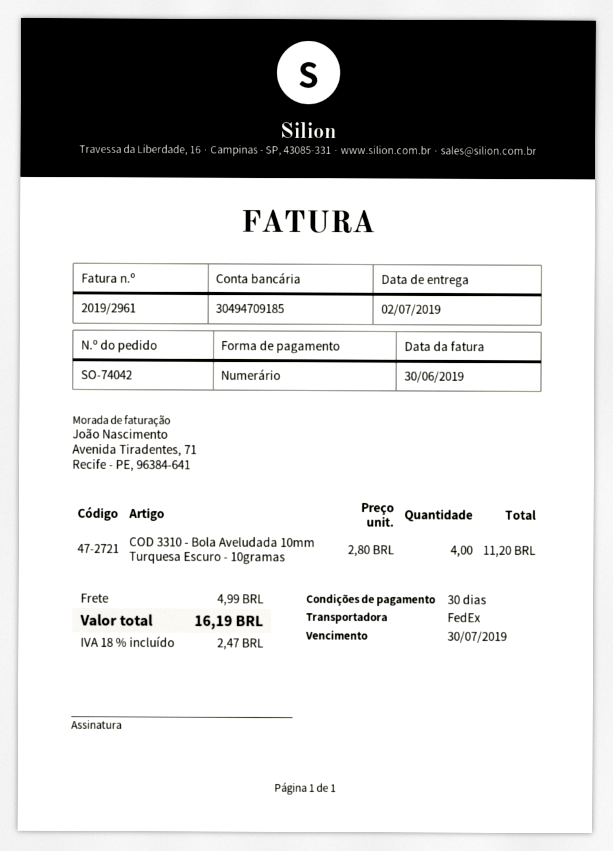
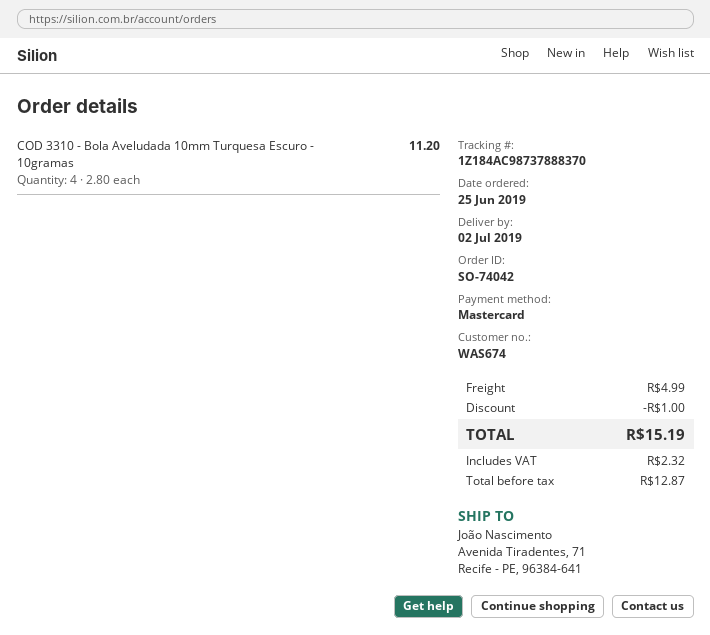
payment method: cash -> Mastercard
discount: none -> 1.00
tax: 2.47 -> 2.32
total: 16.19 -> 15.19

